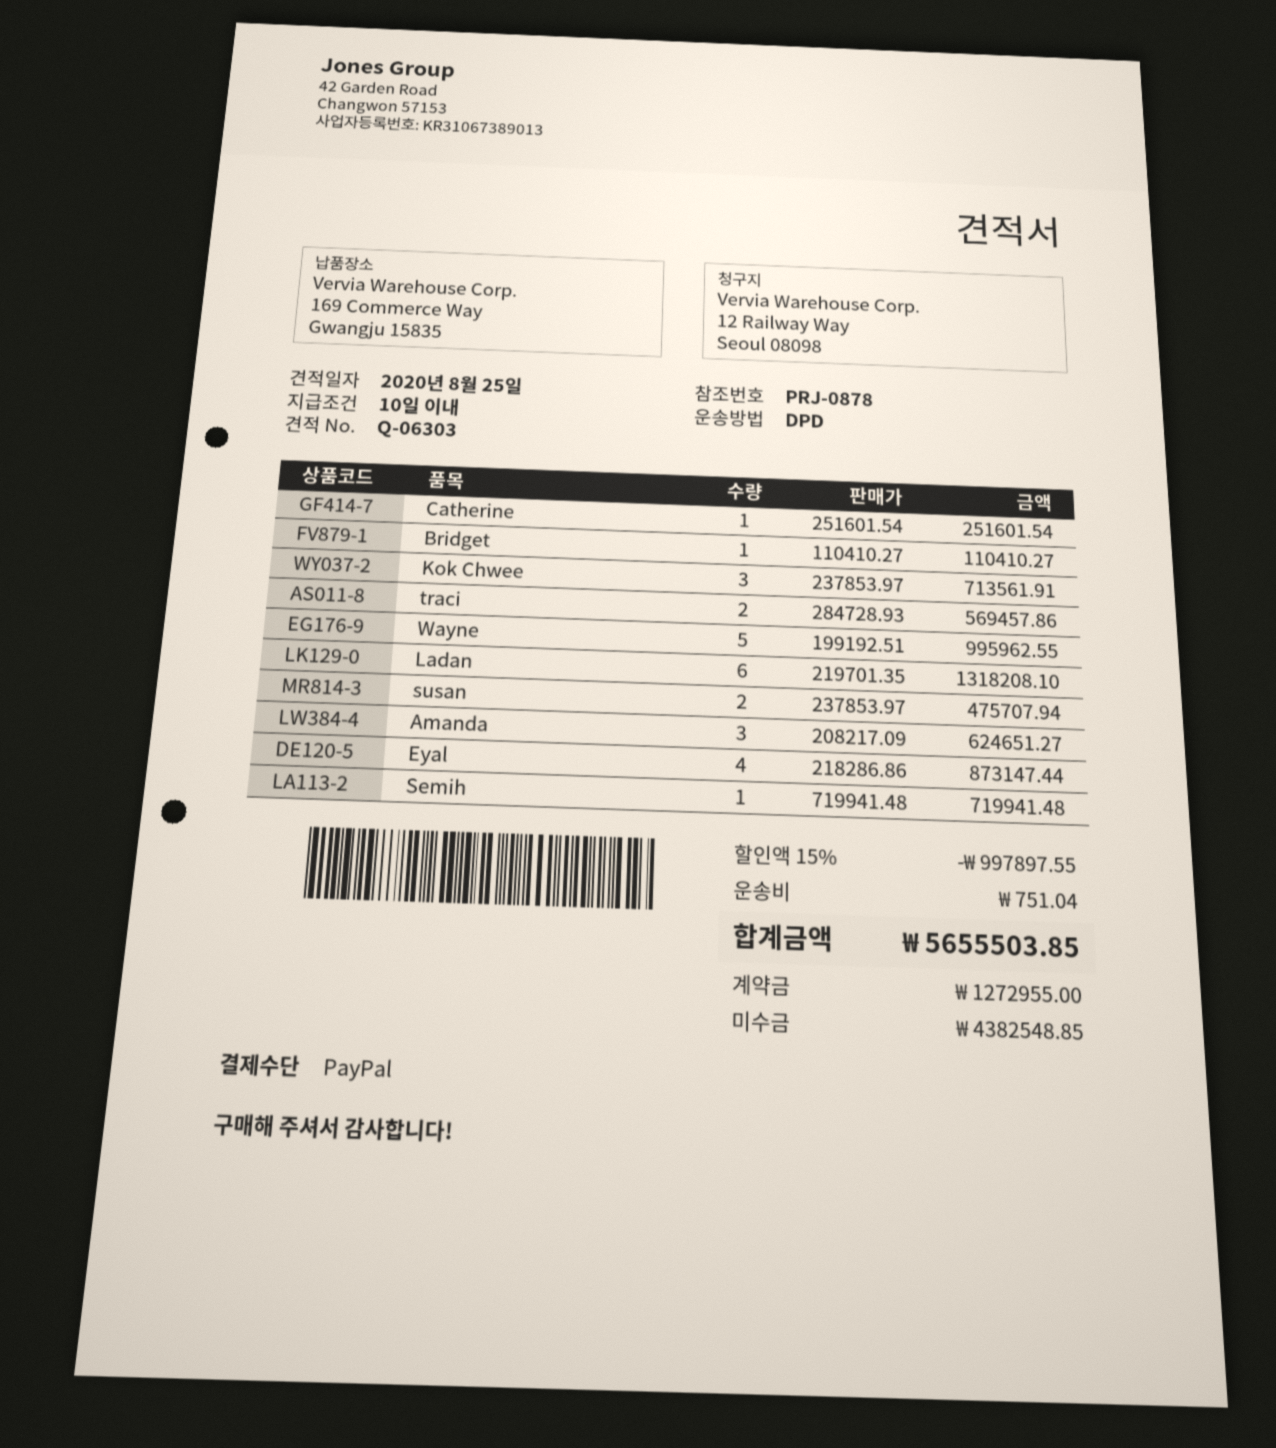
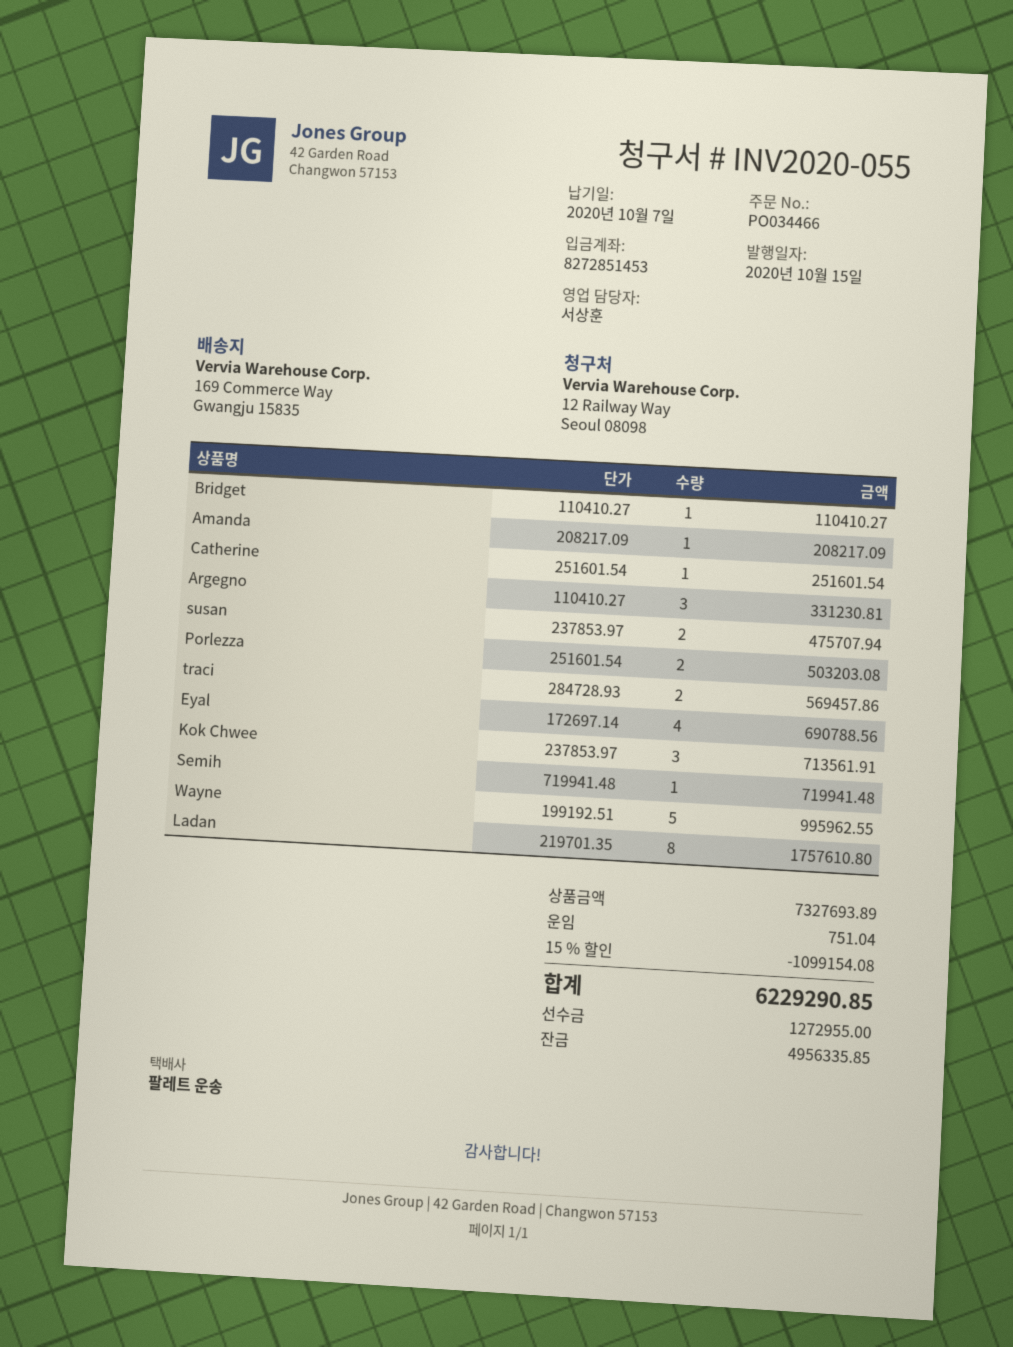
shipping method: DPD -> pallet freight
Ladan: 6 x 219701.35 = 1318208.10 -> 8 x 219701.35 = 1757610.80
Amanda: 3 x 208217.09 = 624651.27 -> 1 x 208217.09 = 208217.09
Eyal: 4 x 218286.86 = 873147.44 -> 4 x 172697.14 = 690788.56
Argegno: none -> 3 x 110410.27 = 331230.81
Porlezza: none -> 2 x 251601.54 = 503203.08
discount: 15% = 997897.55 -> 15% = 1099154.08
total: 5655503.85 -> 6229290.85
balance: 4382548.85 -> 4956335.85

